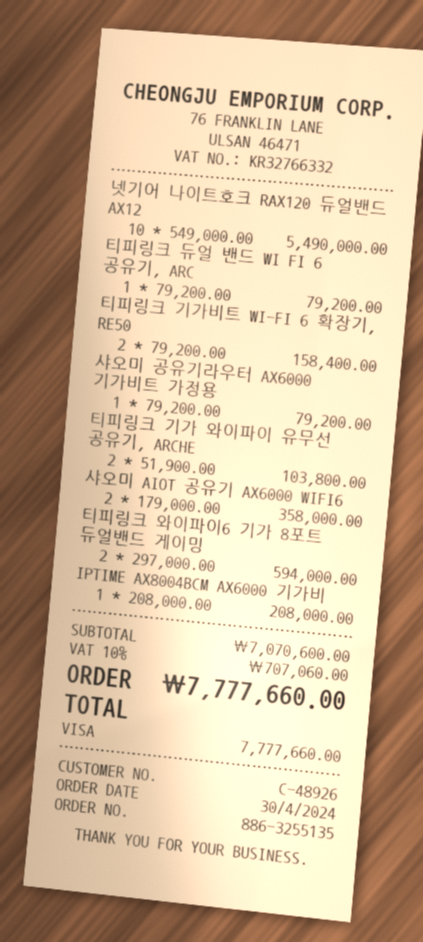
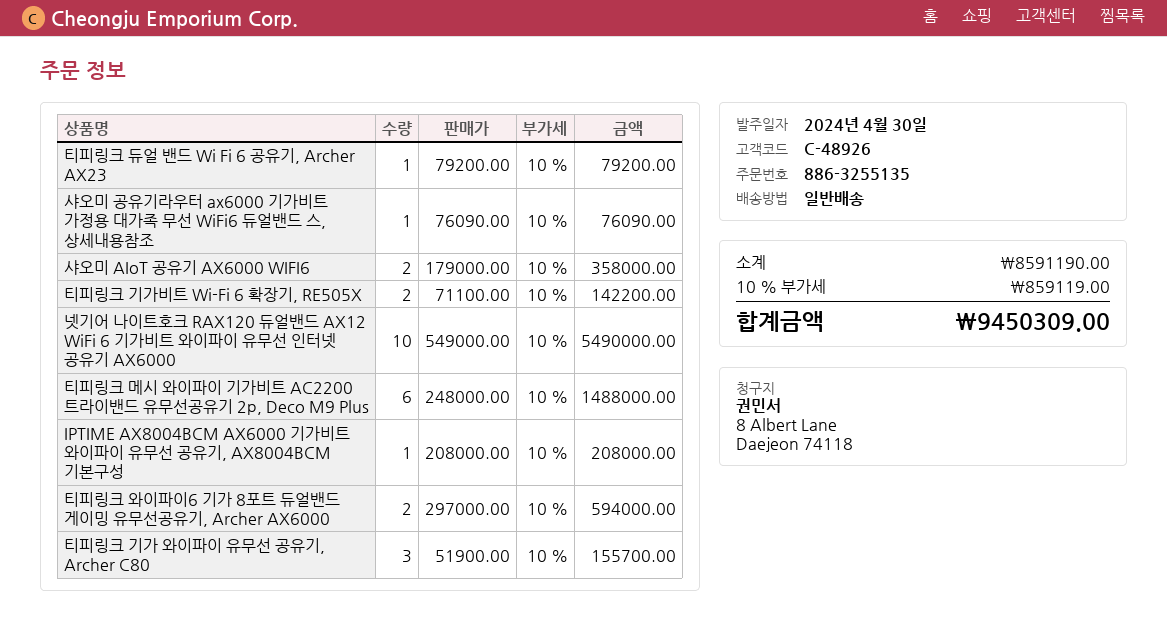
티피링크 기가비트 WI-FI 6 확장기, RE50: 2 x 79200.00 = 158400.00 -> 2 x 71100.00 = 142200.00
샤오미 공유기라우터 AX6000 기가비트 가정용: 1 x 79200.00 = 79200.00 -> 1 x 76090.00 = 76090.00
티피링크 기가 와이파이 유무선 공유기, ARCHE: 2 x 51900.00 = 103800.00 -> 3 x 51900.00 = 155700.00
티피링크 메시 와이파이 기가비트 AC2200 트라이밴드 유무선공유기 2p, Deco M9 Plus: none -> 6 x 248000.00 = 1488000.00
subtotal: 7070600.00 -> 8591190.00
tax: 10% = 707060.00 -> 10% = 859119.00
total: 7777660.00 -> 9450309.00

